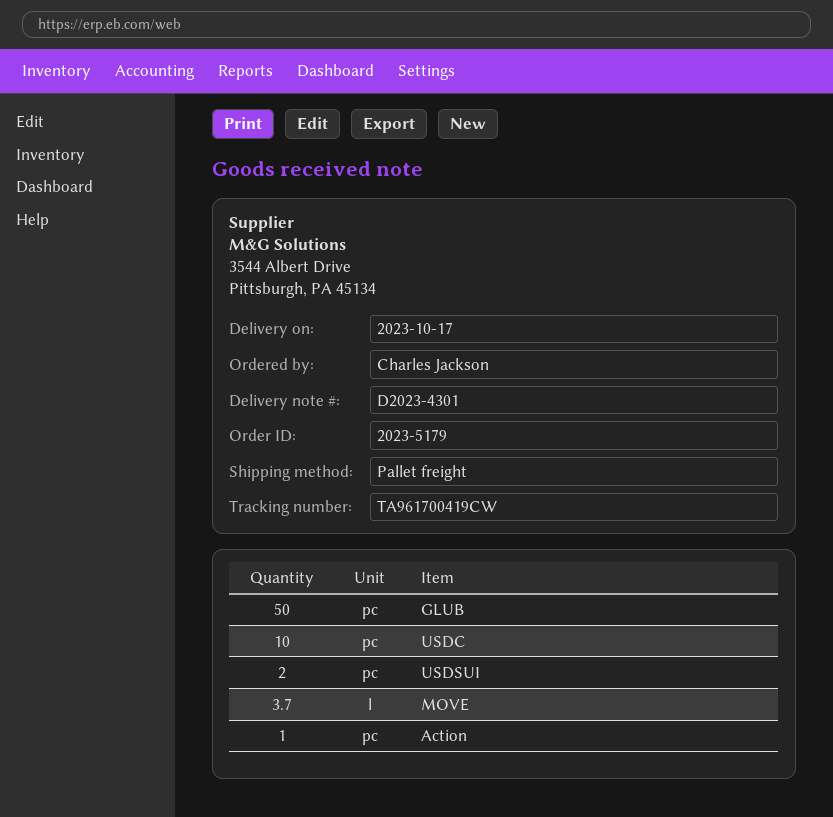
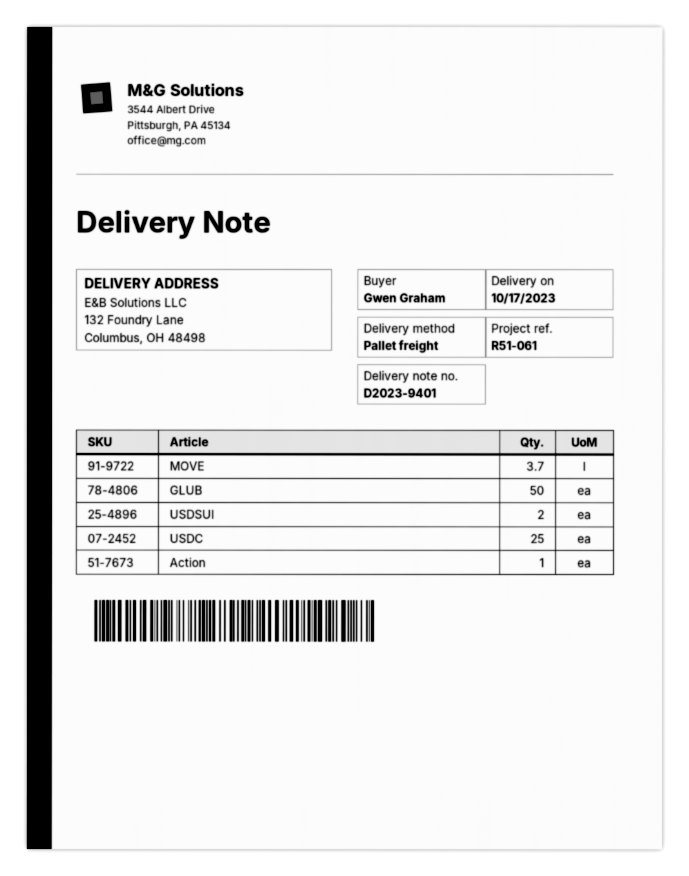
delivery note number: D2023-4301 -> D2023-9401
ordered by: Charles Jackson -> Gwen Graham
USDC: 10 -> 25

